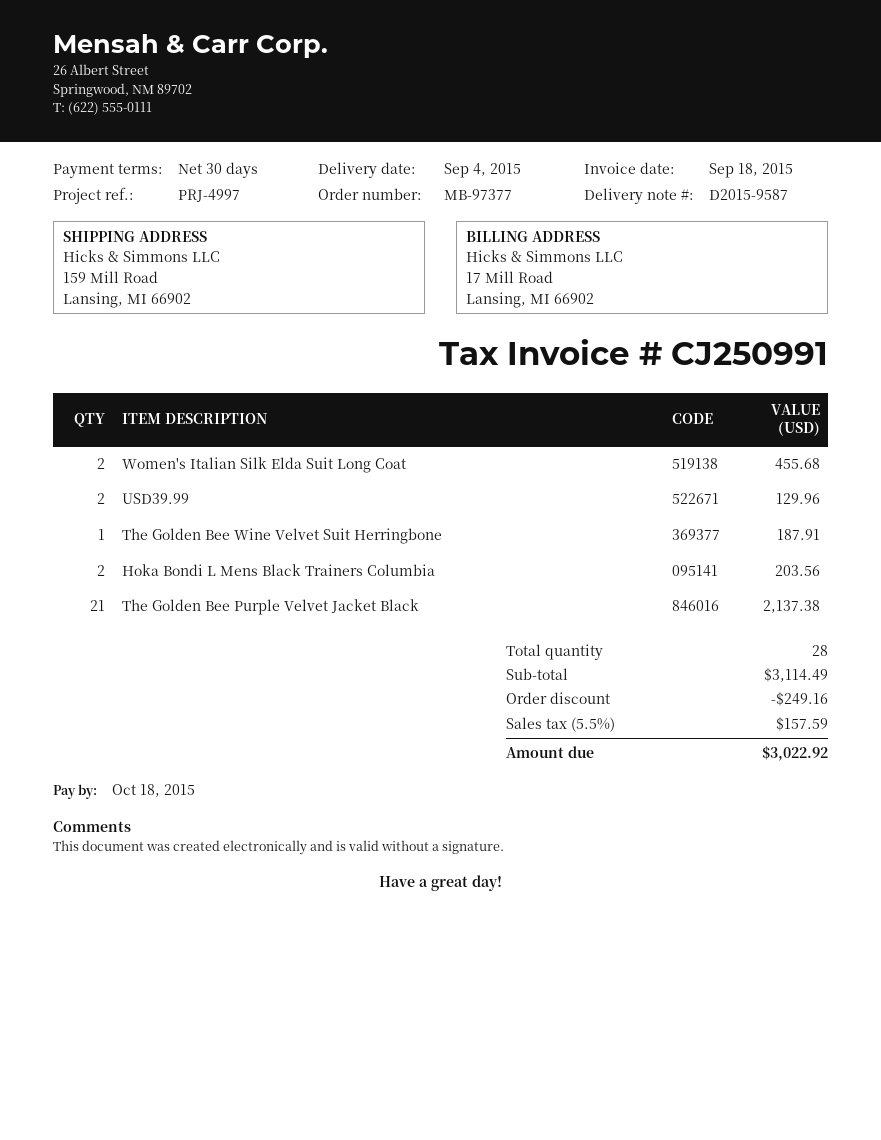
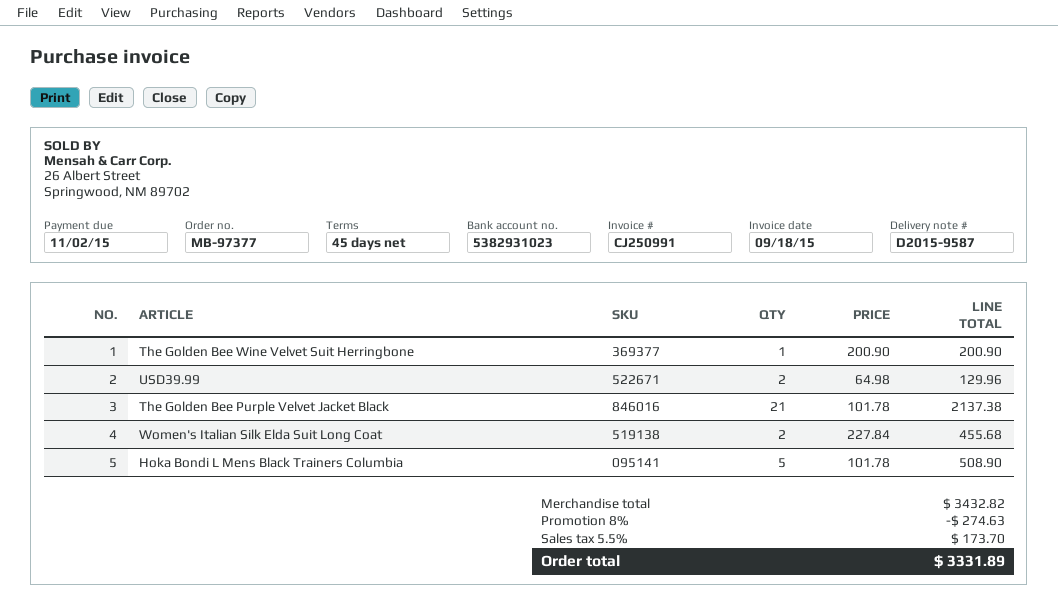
payment terms: 30 days -> 45 days
due date: 2015-10-18 -> 2015-11-02
The Golden Bee Wine Velvet Suit Herringbone: 1 for 187.91 -> 1 for 200.90
Hoka Bondi L Mens Black Trainers Columbia: 2 for 203.56 -> 5 for 508.90
subtotal: 3114.49 -> 3432.82
discount: 249.16 -> 274.63
tax: 5.5% = 157.59 -> 5.5% = 173.70
total: 3022.92 -> 3331.89

